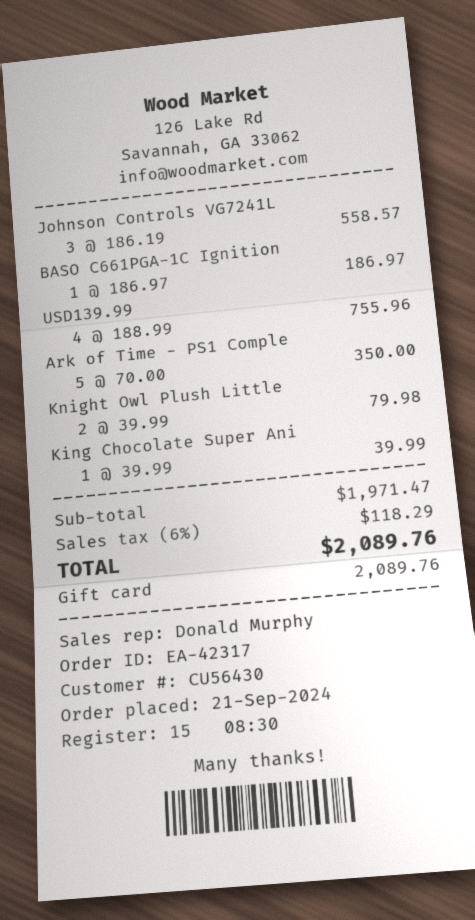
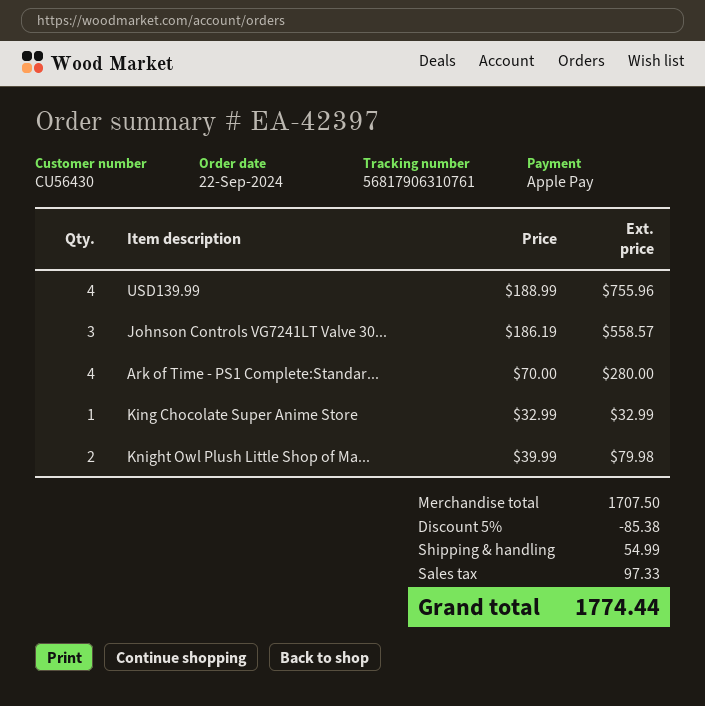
order number: EA-42317 -> EA-42397
order date: 2024-09-21 -> 2024-09-22
payment method: gift card -> Apple Pay
BASO C661PGA-1C Ignition: 1 x 186.97 = 186.97 -> none
Ark of Time - PS1 Comple: 5 x 70.00 = 350.00 -> 4 x 70.00 = 280.00
King Chocolate Super Ani: 1 x 39.99 = 39.99 -> 1 x 32.99 = 32.99
subtotal: 1971.47 -> 1707.50
discount: none -> 5% = 85.38
shipping: none -> 54.99
tax: 118.29 -> 97.33
total: 2089.76 -> 1774.44

